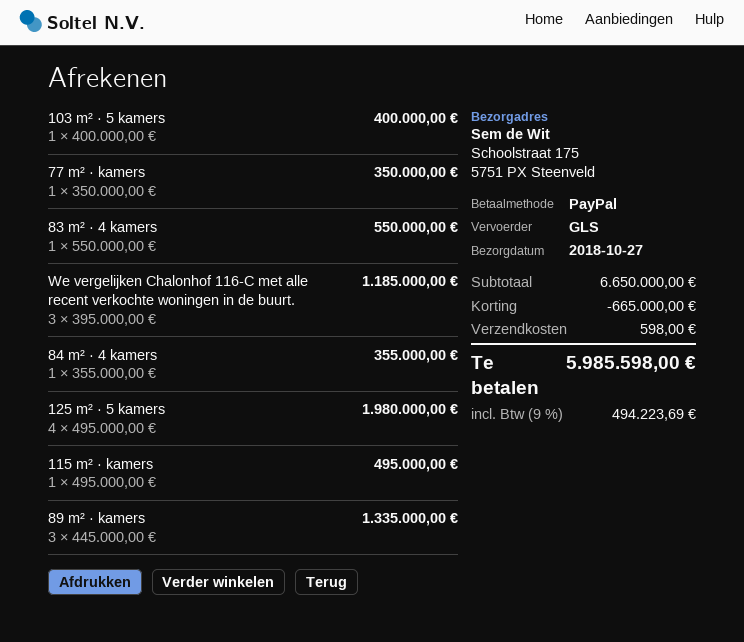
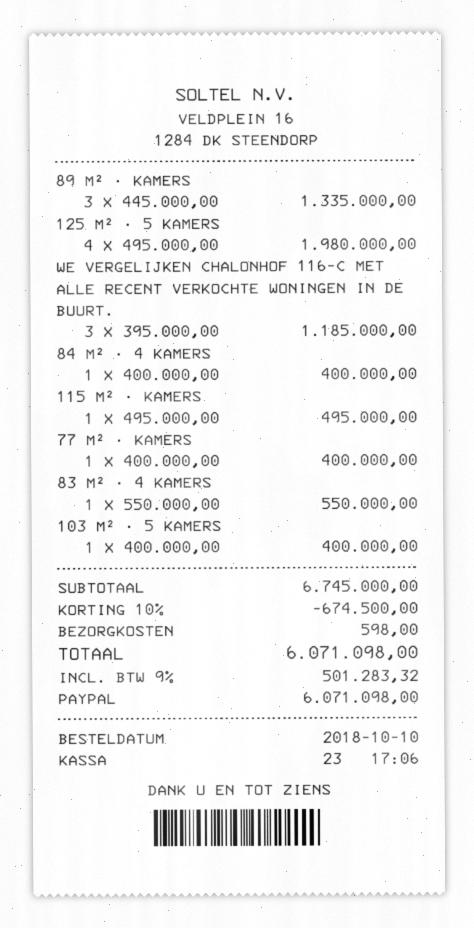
77 m² · kamers: 1 x 350000.00 = 350000.00 -> 1 x 400000.00 = 400000.00
84 m² · 4 kamers: 1 x 355000.00 = 355000.00 -> 1 x 400000.00 = 400000.00
subtotal: 6650000.00 -> 6745000.00
discount: 665000.00 -> 674500.00
tax: 9% = 494223.69 -> 9% = 501283.32
total: 5985598.00 -> 6071098.00

